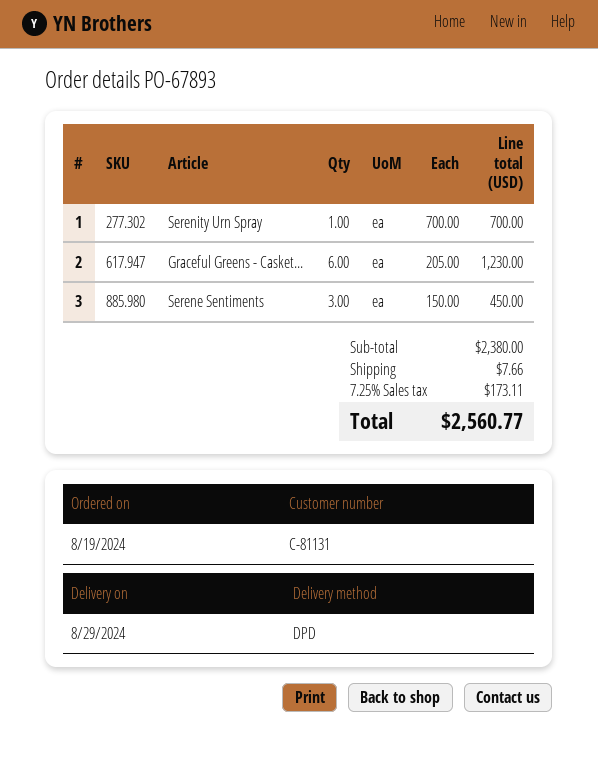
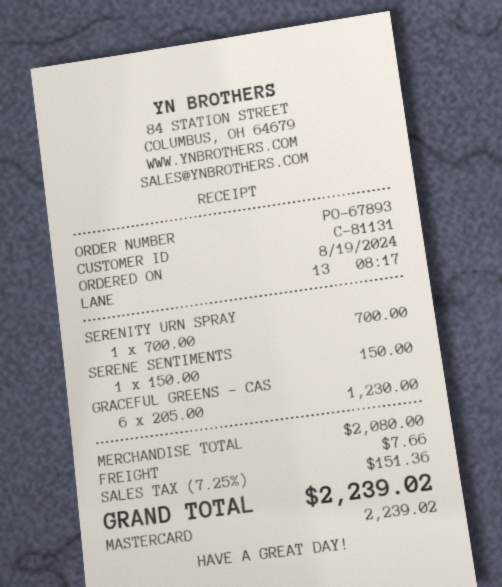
Serene Sentiments: 3 x 150.00 = 450.00 -> 1 x 150.00 = 150.00
subtotal: 2380.00 -> 2080.00
tax: 7.25% = 173.11 -> 7.25% = 151.36
total: 2560.77 -> 2239.02

